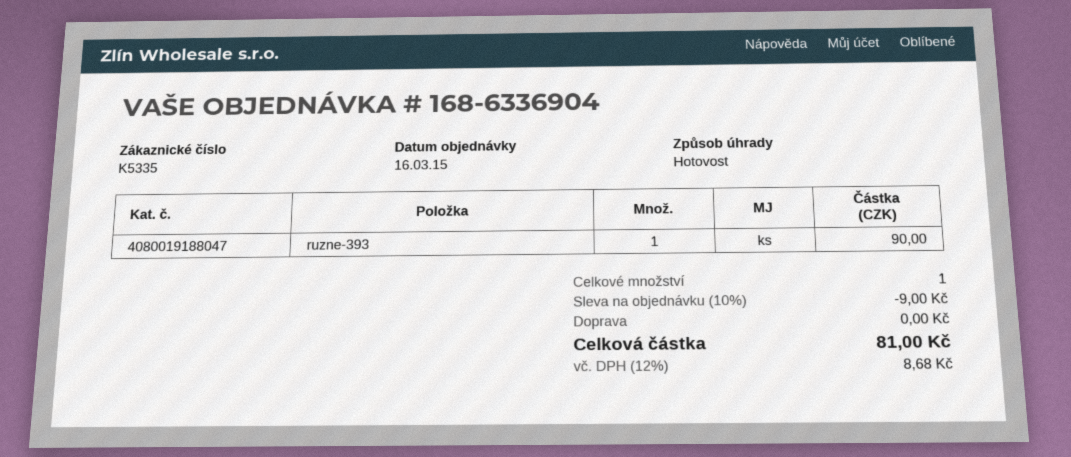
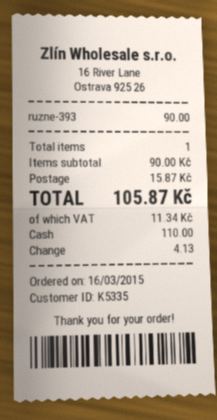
discount: 10% = 9.00 -> none
shipping: 0.00 -> 15.87
tax: 8.68 -> 11.34
total: 81.00 -> 105.87

